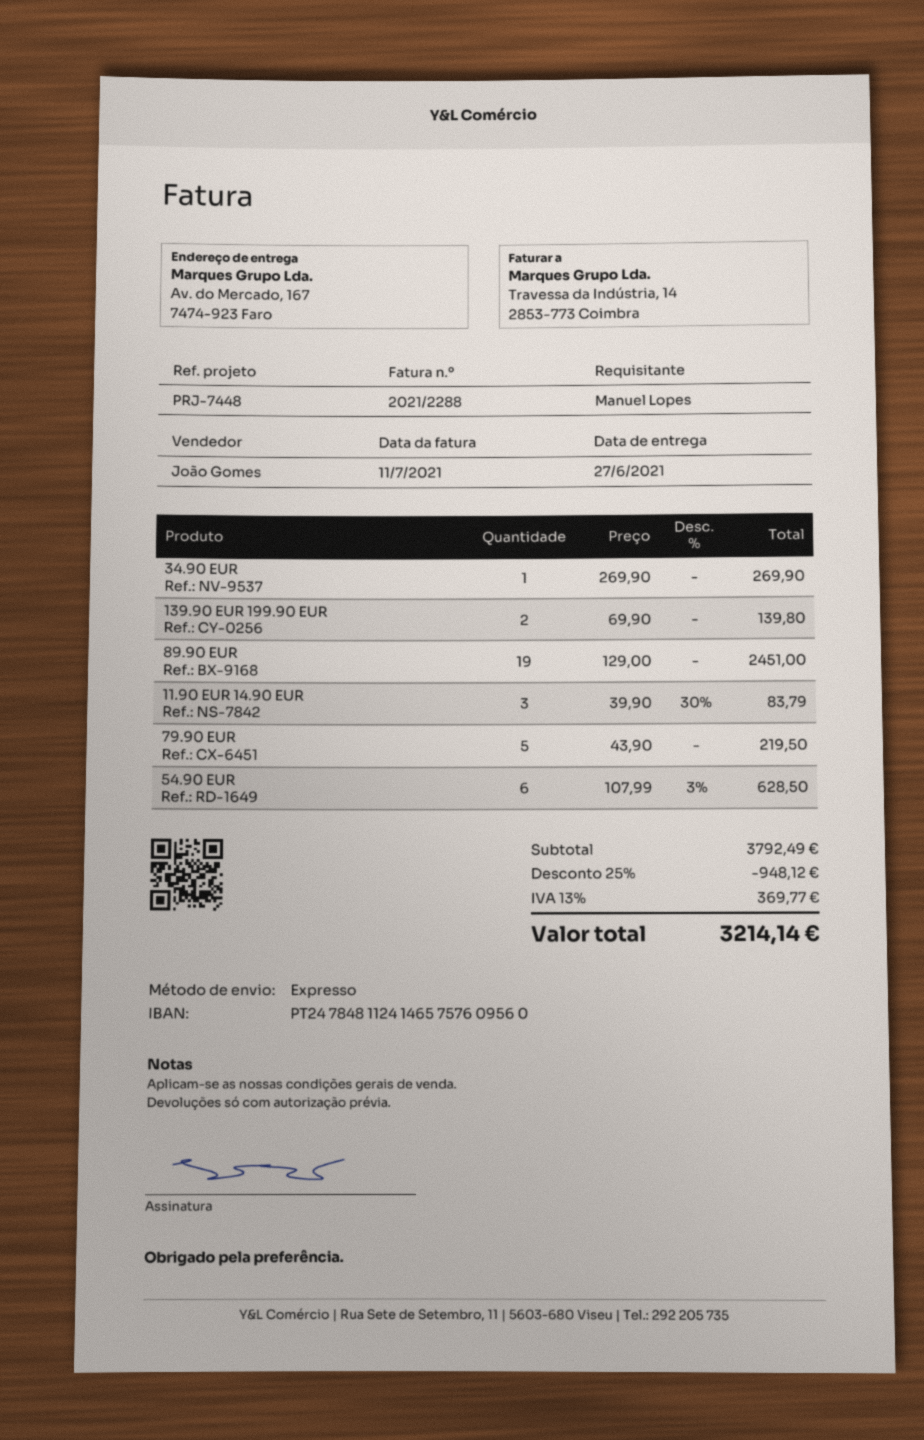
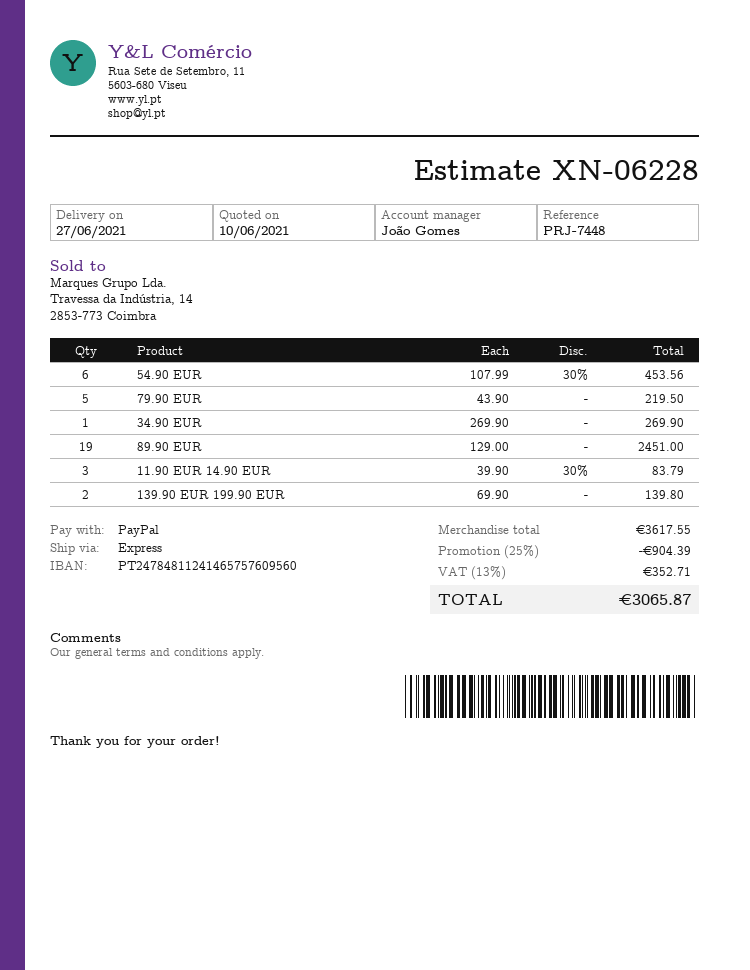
54.90 EUR: 6 x 107.99 - 3% = 628.50 -> 6 x 107.99 - 30% = 453.56
subtotal: 3792.49 -> 3617.55
discount: 25% = 948.12 -> 25% = 904.39
tax: 13% = 369.77 -> 13% = 352.71
total: 3214.14 -> 3065.87

